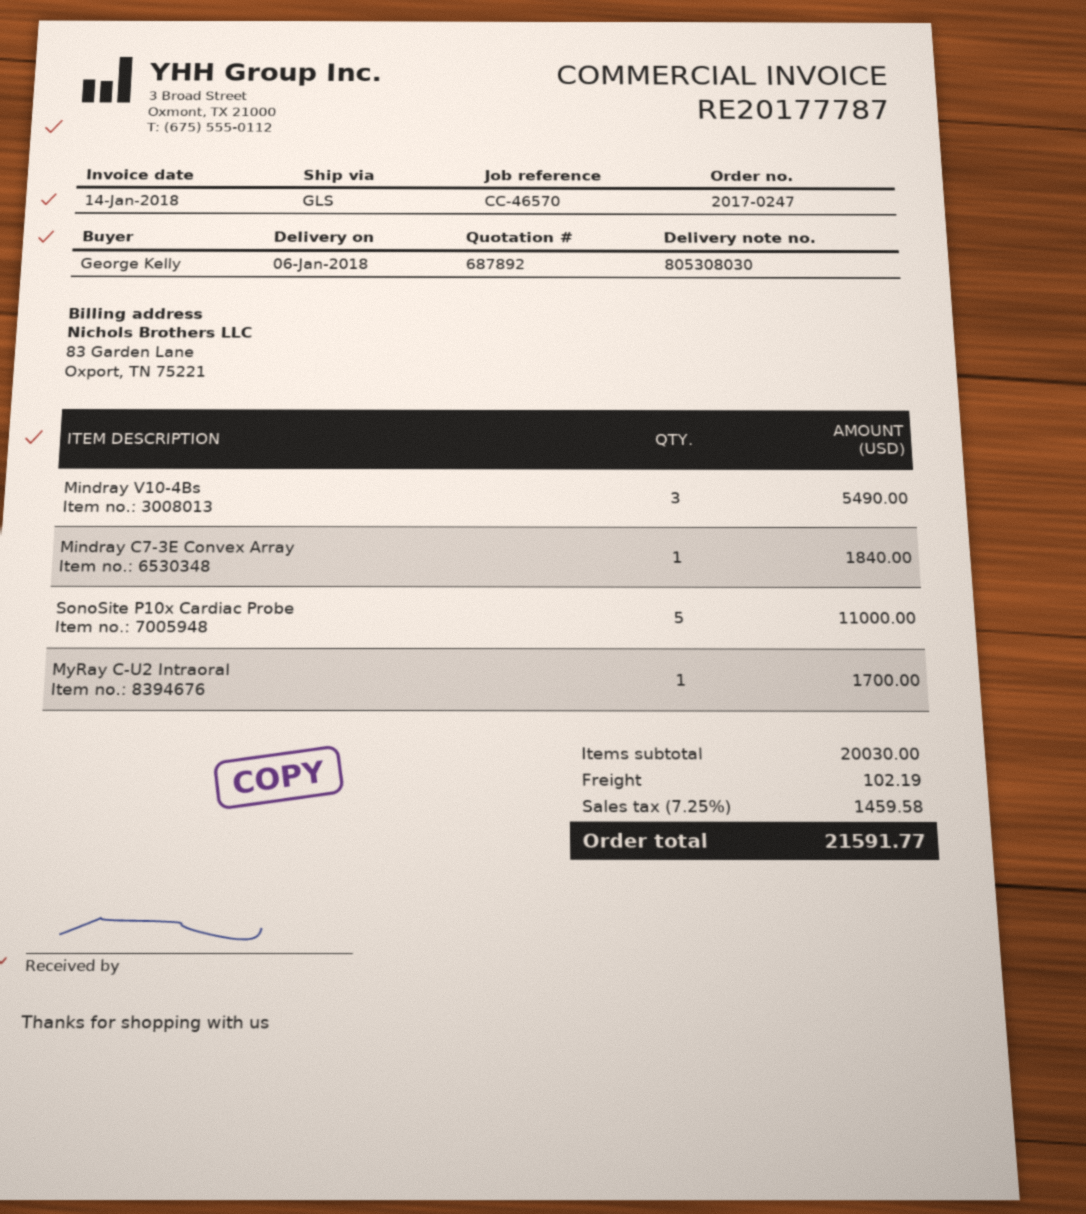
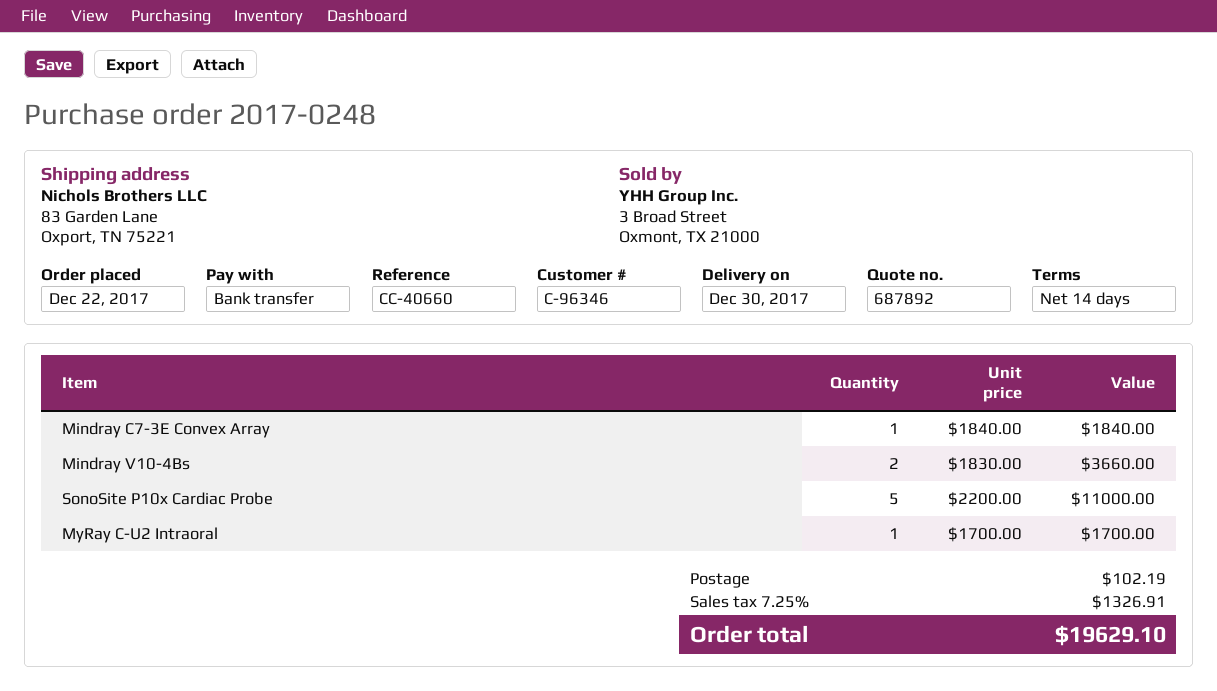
order number: 2017-0247 -> 2017-0248
delivery date: 2018-01-06 -> 2017-12-30
reference: CC-46570 -> CC-40660
Mindray V10-4Bs: 3 for 5490.00 -> 2 for 3660.00
tax: 7.25% = 1459.58 -> 7.25% = 1326.91
total: 21591.77 -> 19629.10

